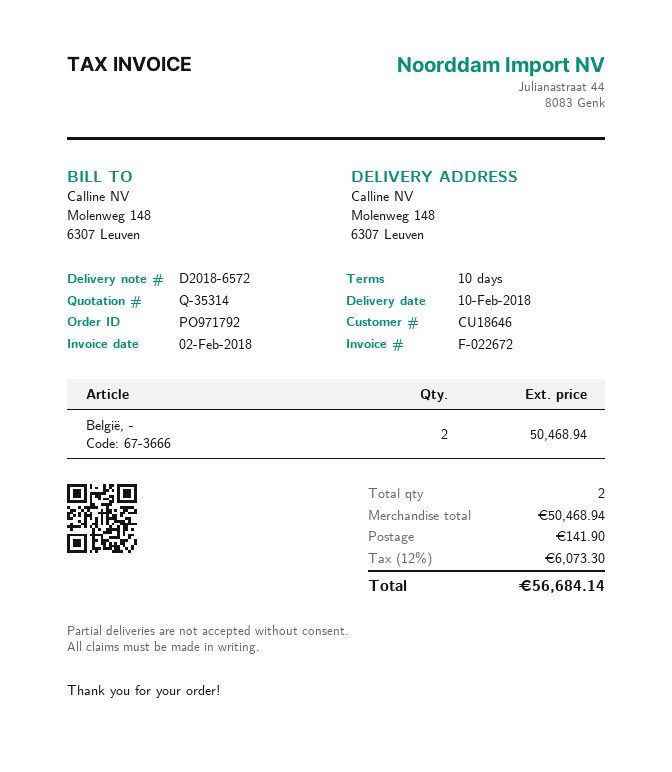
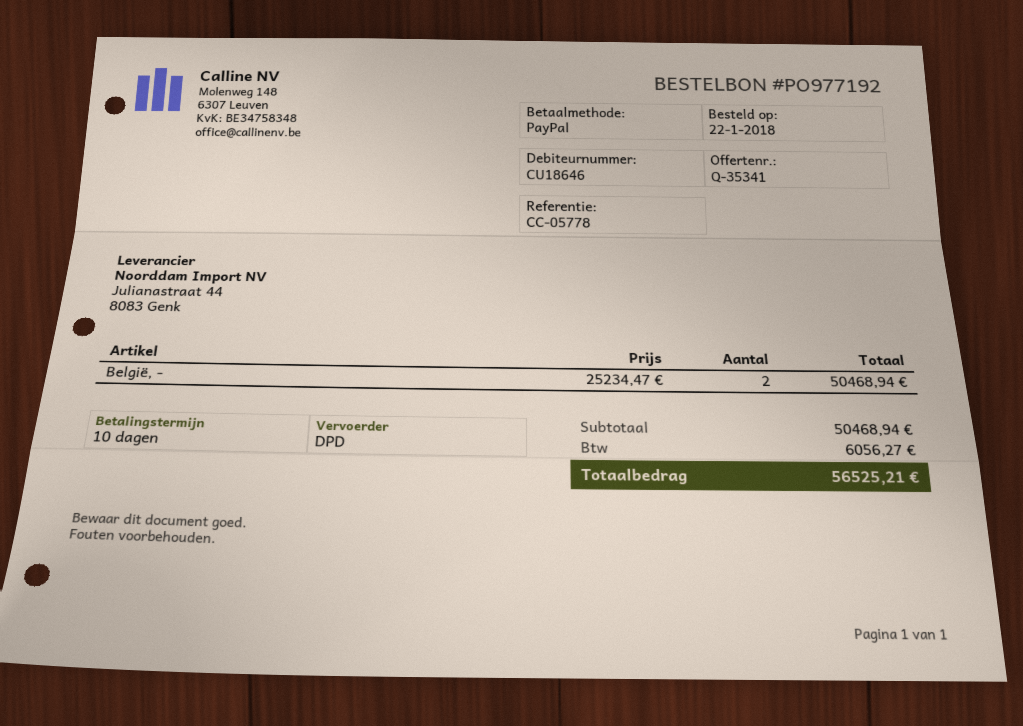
quote number: Q-35314 -> Q-35341
order number: PO971792 -> PO977192
shipping: 141.90 -> none
tax: 6073.30 -> 6056.27
total: 56684.14 -> 56525.21

